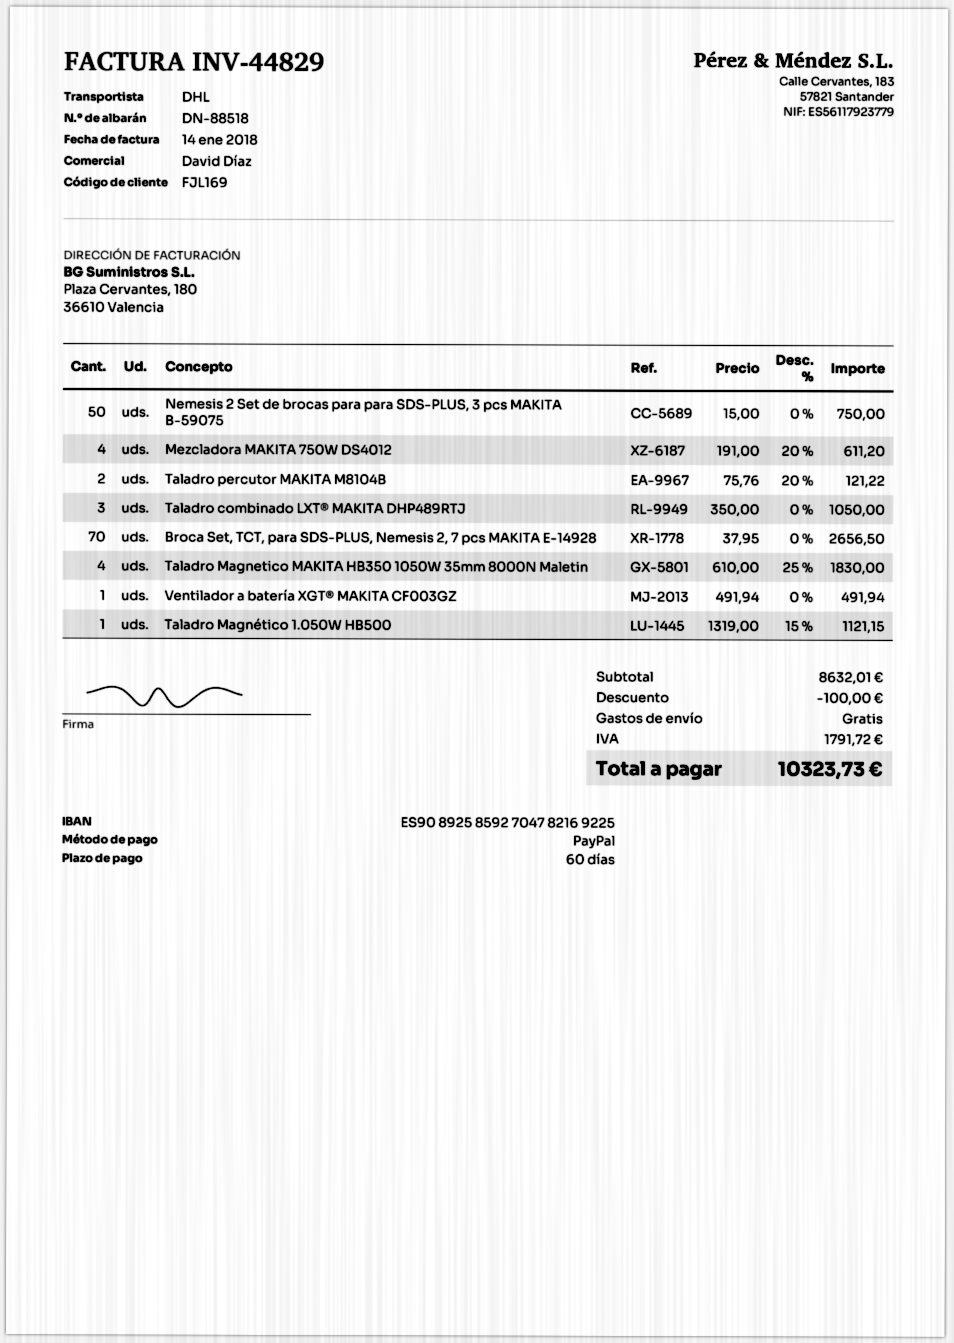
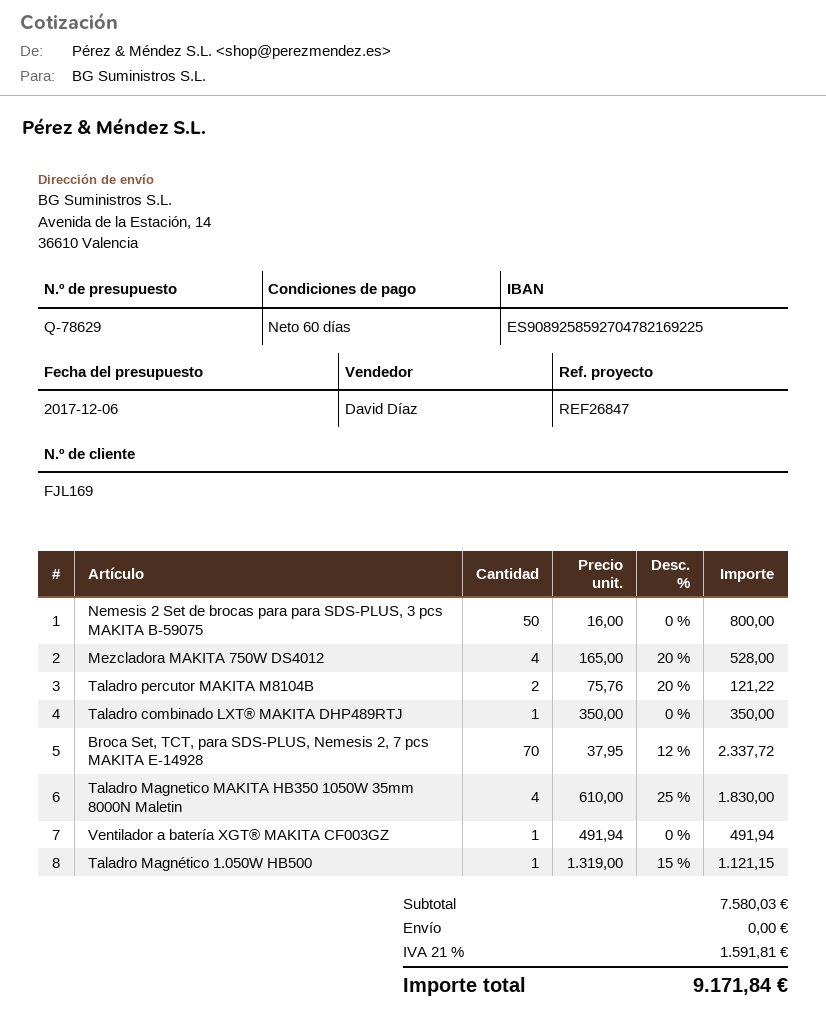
Nemesis 2 Set de brocas para para SDS-PLUS, 3 pcs MAKITA B-59075: 50 x 15.00 = 750.00 -> 50 x 16.00 = 800.00
Mezcladora MAKITA 750W DS4012: 4 x 191.00 - 20% = 611.20 -> 4 x 165.00 - 20% = 528.00
Taladro combinado LXT® MAKITA DHP489RTJ: 3 x 350.00 = 1050.00 -> 1 x 350.00 = 350.00
Broca Set, TCT, para SDS-PLUS, Nemesis 2, 7 pcs MAKITA E-14928: 70 x 37.95 = 2656.50 -> 70 x 37.95 - 12% = 2337.72
subtotal: 8632.01 -> 7580.03
discount: 100.00 -> none
tax: 1791.72 -> 1591.81
total: 10323.73 -> 9171.84

